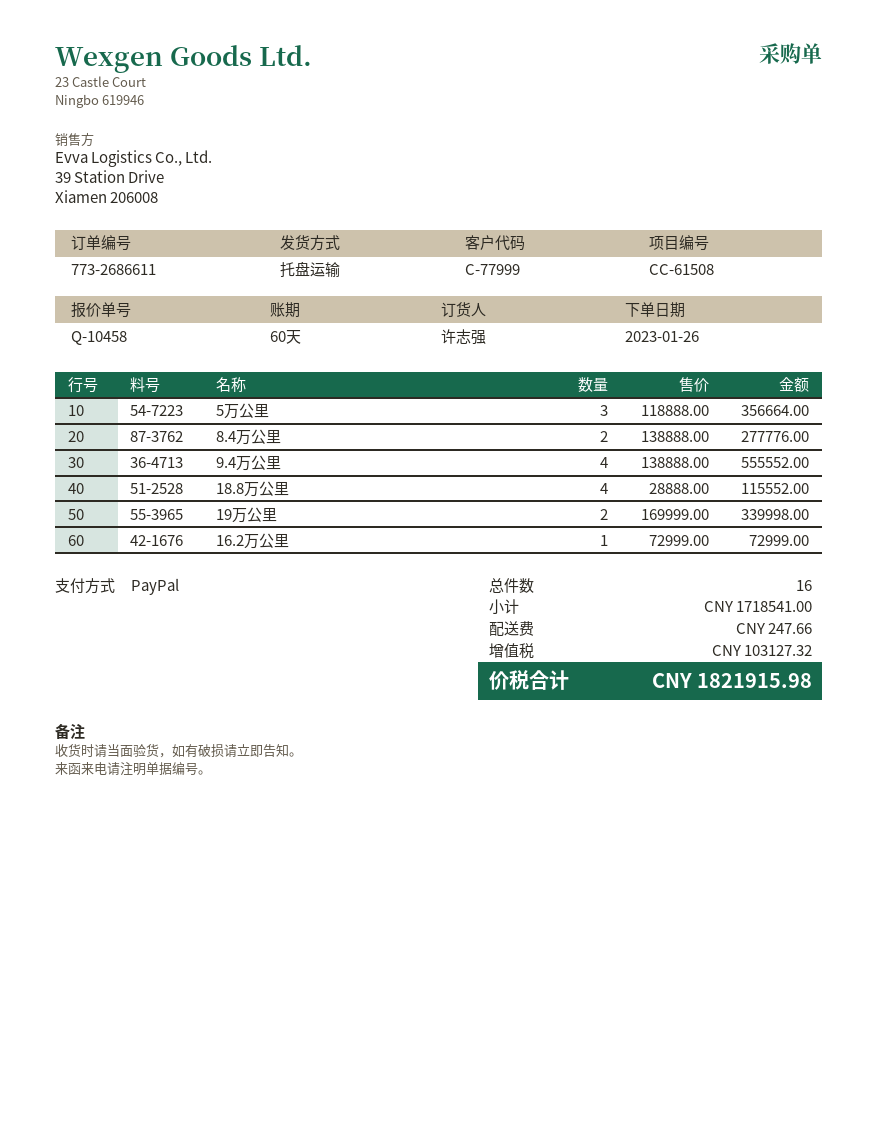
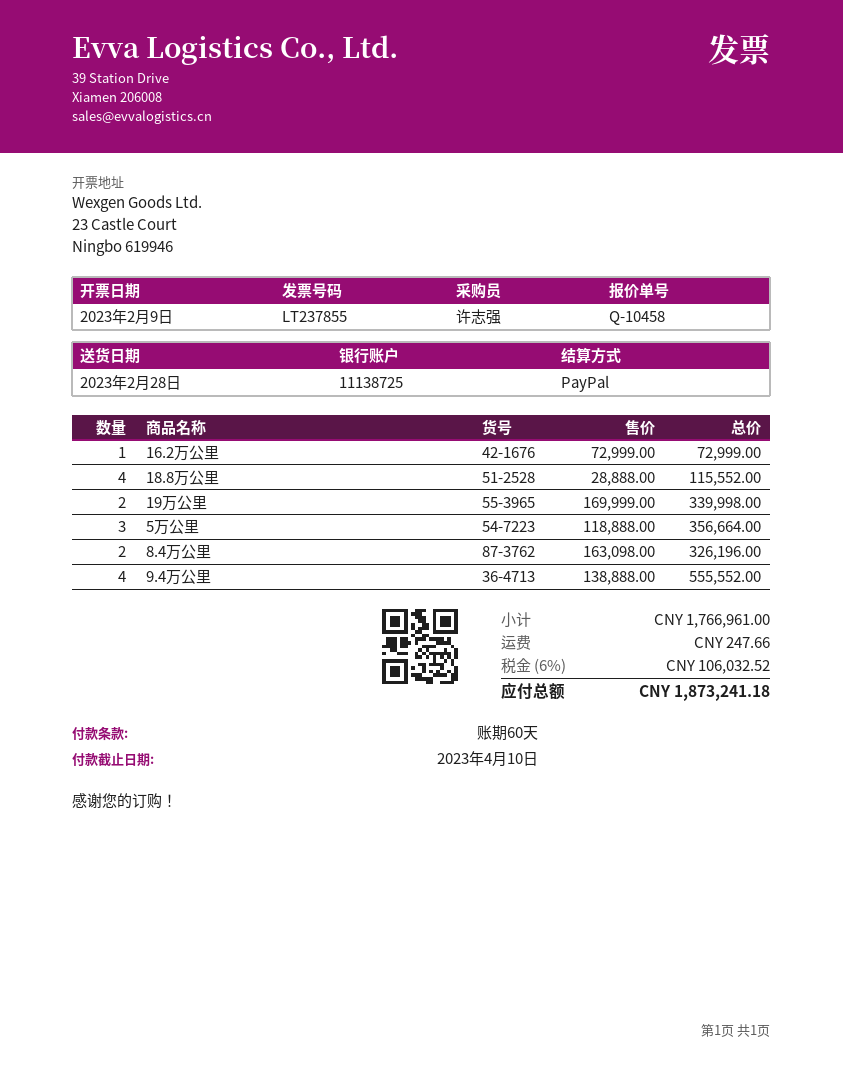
8.4万公里: 2 x 138888.00 = 277776.00 -> 2 x 163098.00 = 326196.00
subtotal: 1718541.00 -> 1766961.00
tax: 103127.32 -> 106032.52
total: 1821915.98 -> 1873241.18

